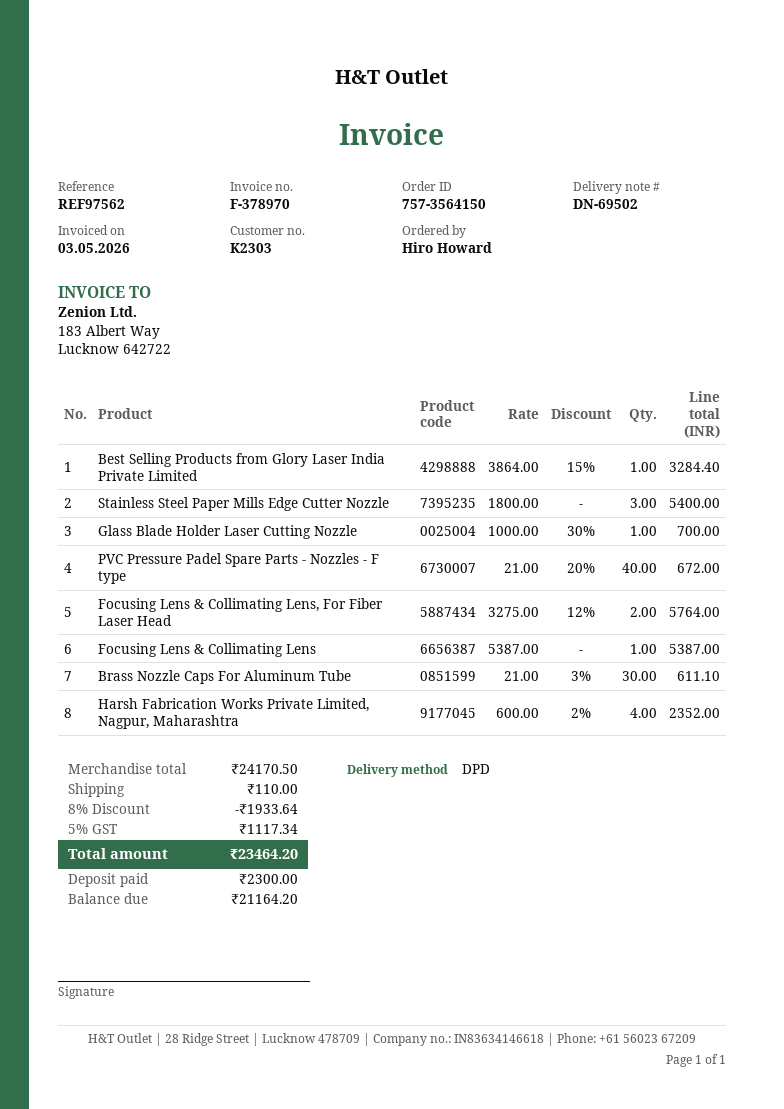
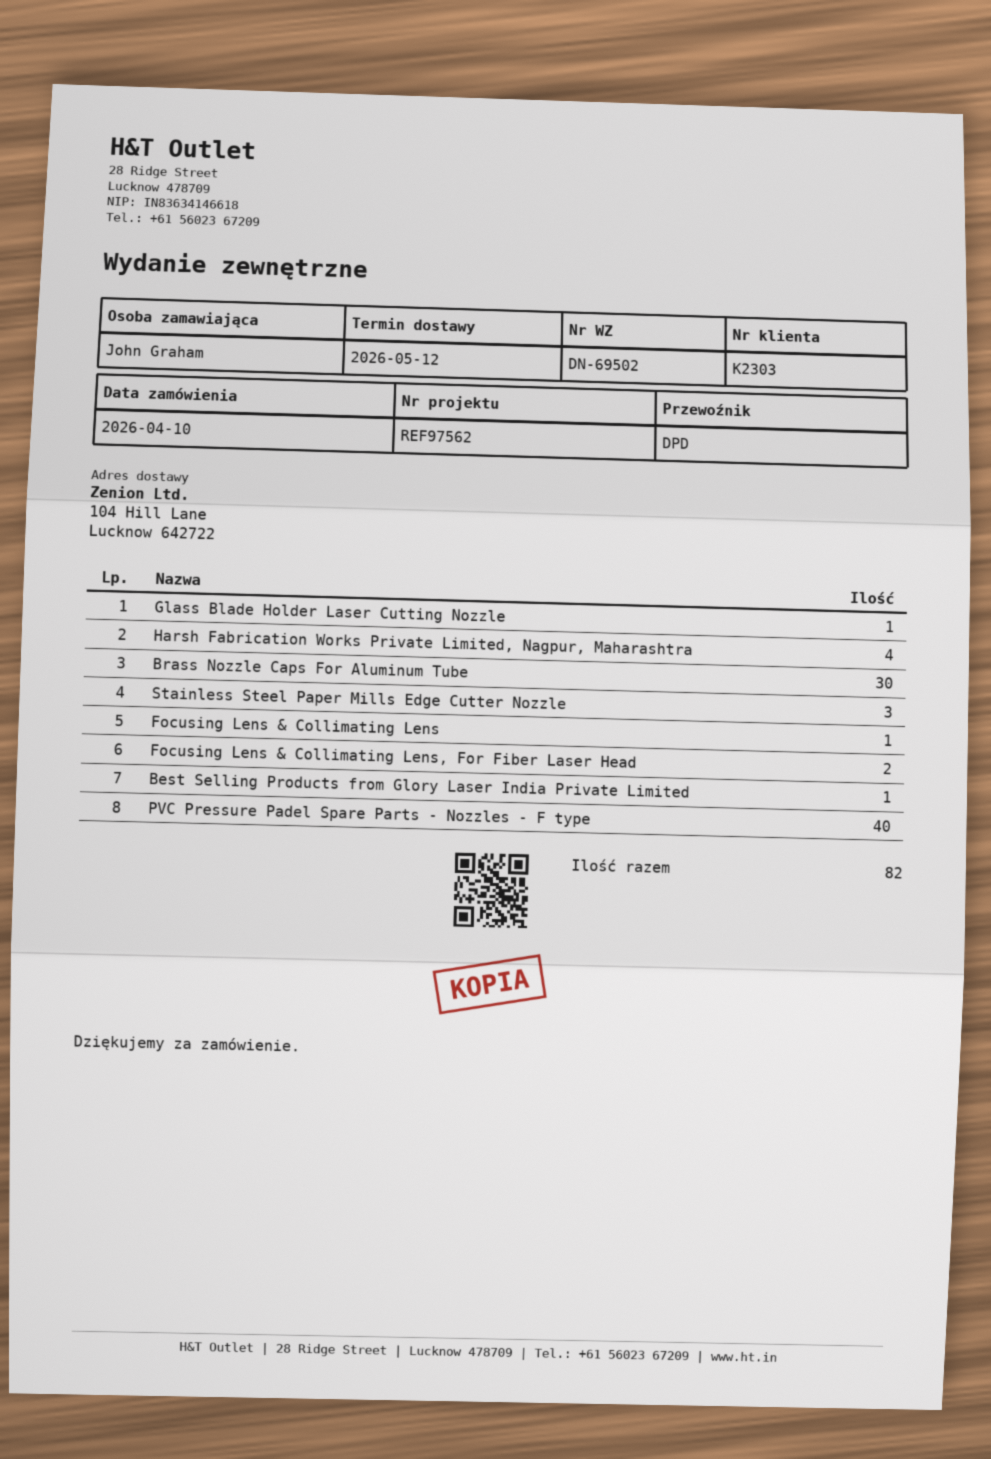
ordered by: Hiro Howard -> John Graham

